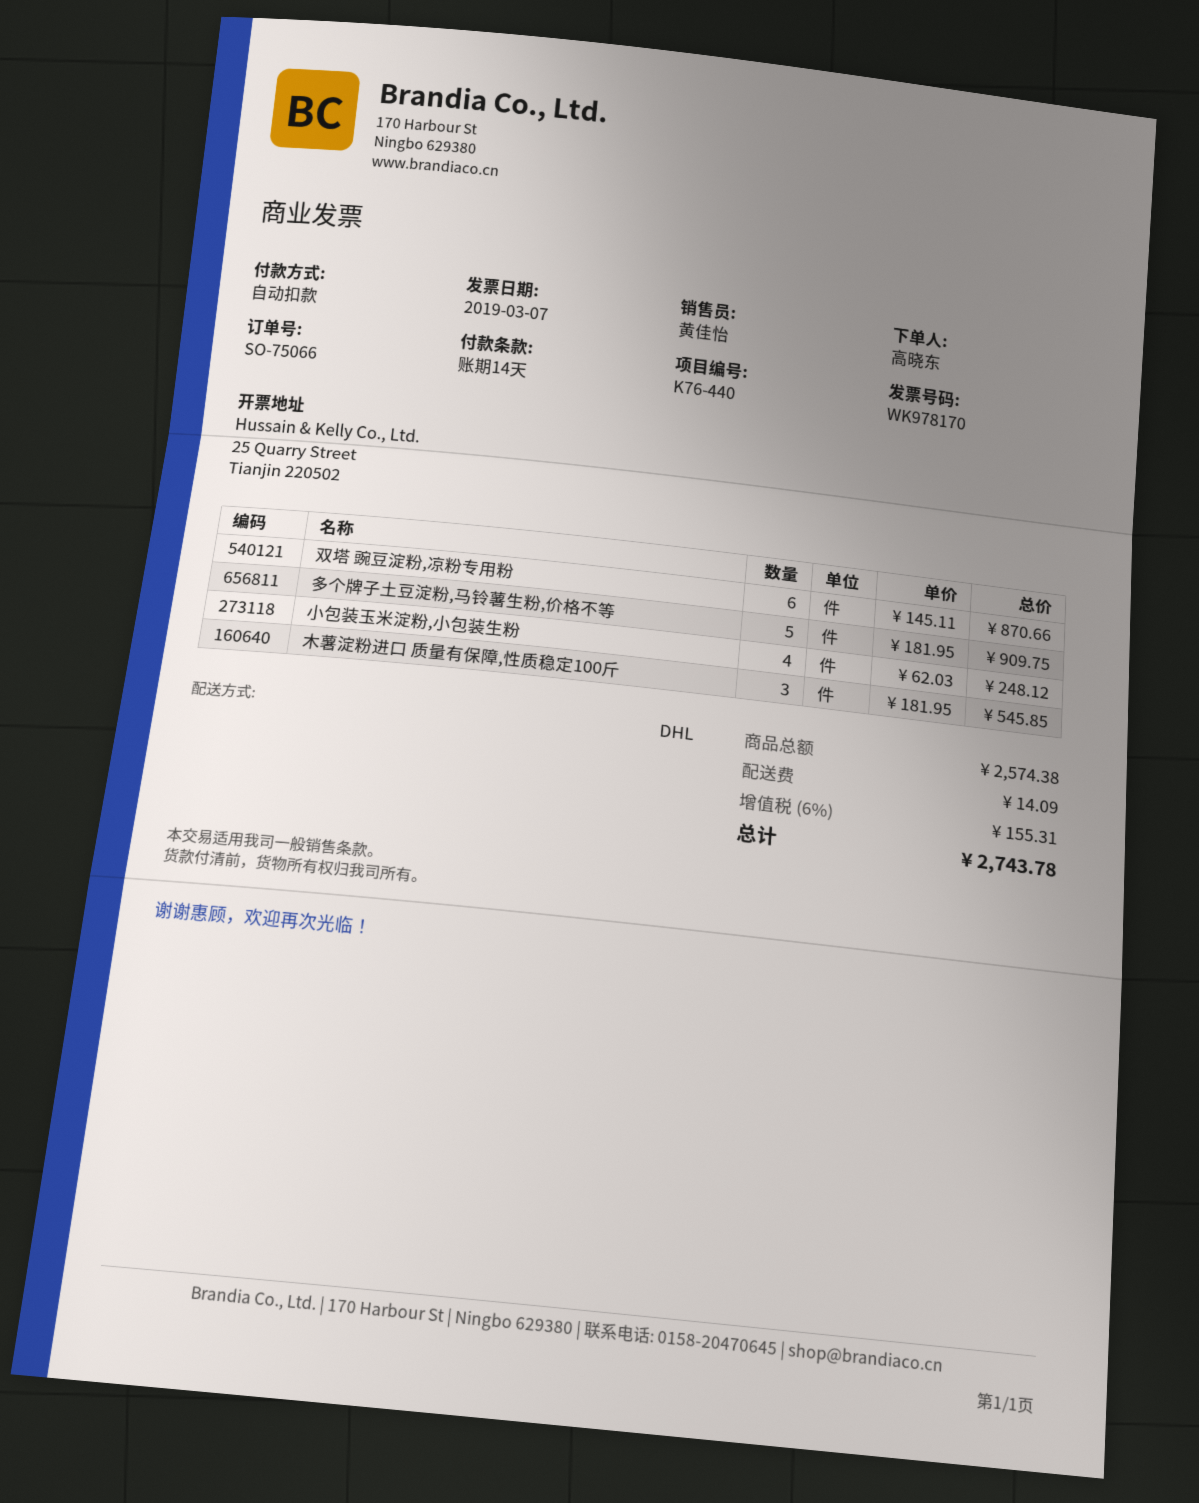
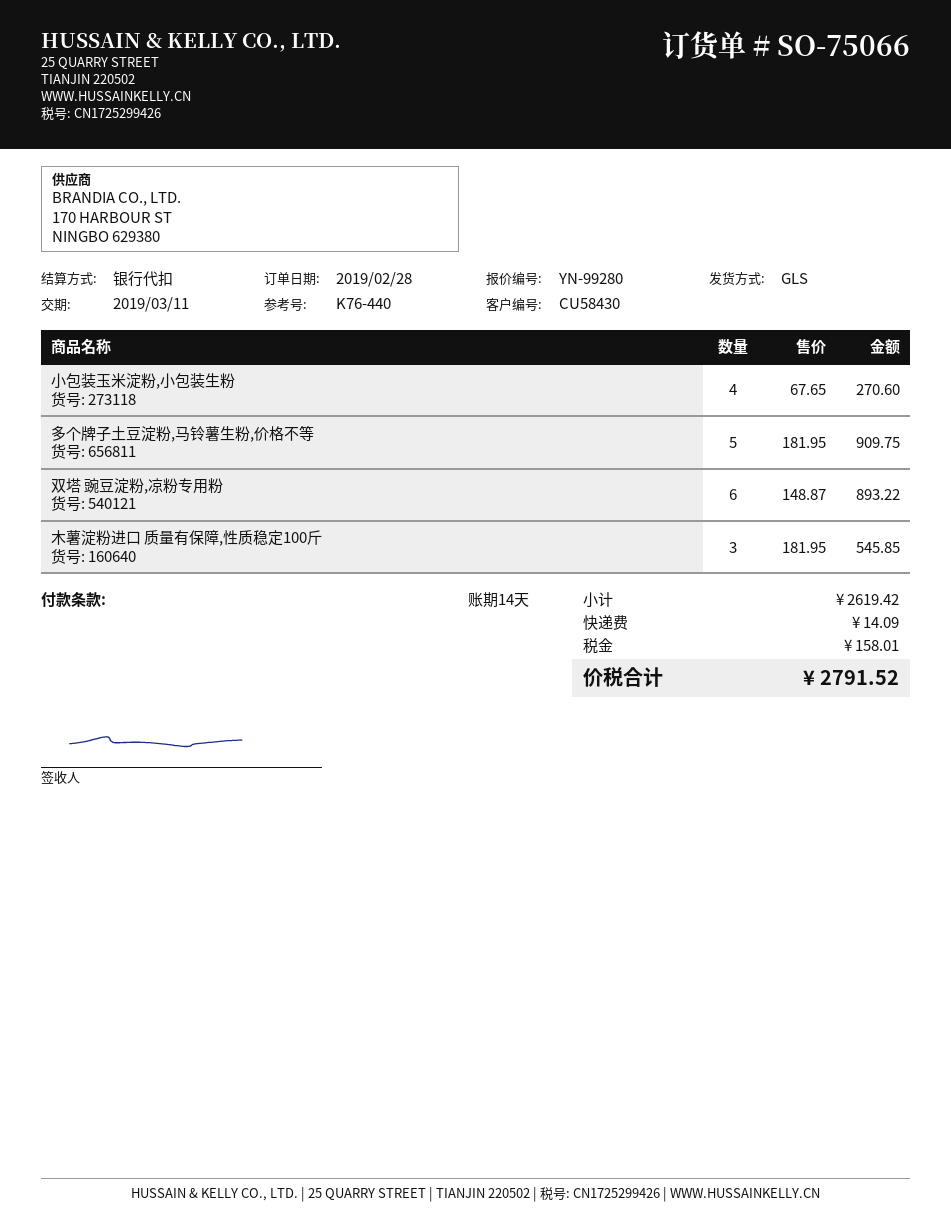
shipping method: DHL -> GLS
双塔 豌豆淀粉,凉粉专用粉: 6 x 145.11 = 870.66 -> 6 x 148.87 = 893.22
小包装玉米淀粉,小包装生粉: 4 x 62.03 = 248.12 -> 4 x 67.65 = 270.60
subtotal: 2574.38 -> 2619.42
tax: 155.31 -> 158.01
total: 2743.78 -> 2791.52

